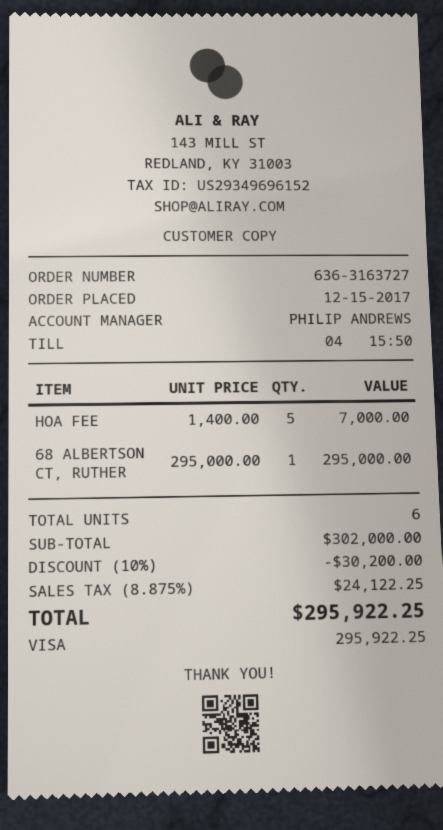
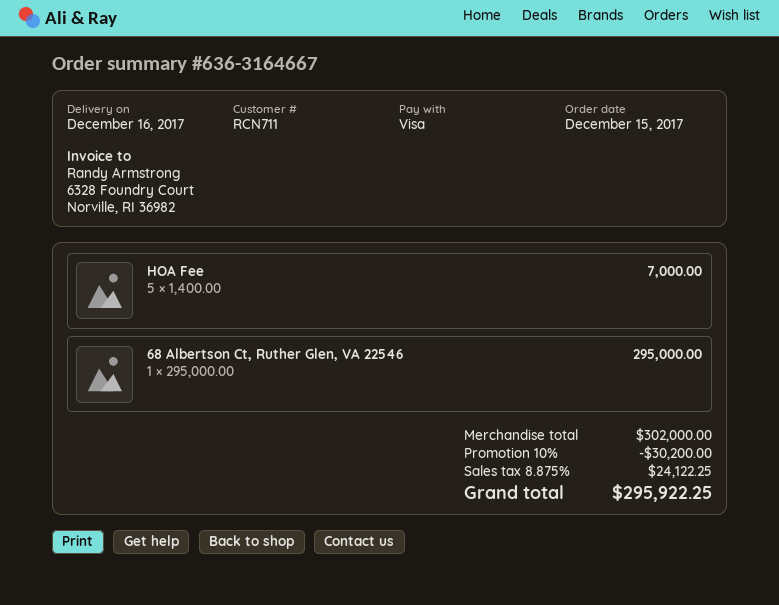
order number: 636-3163727 -> 636-3164667

